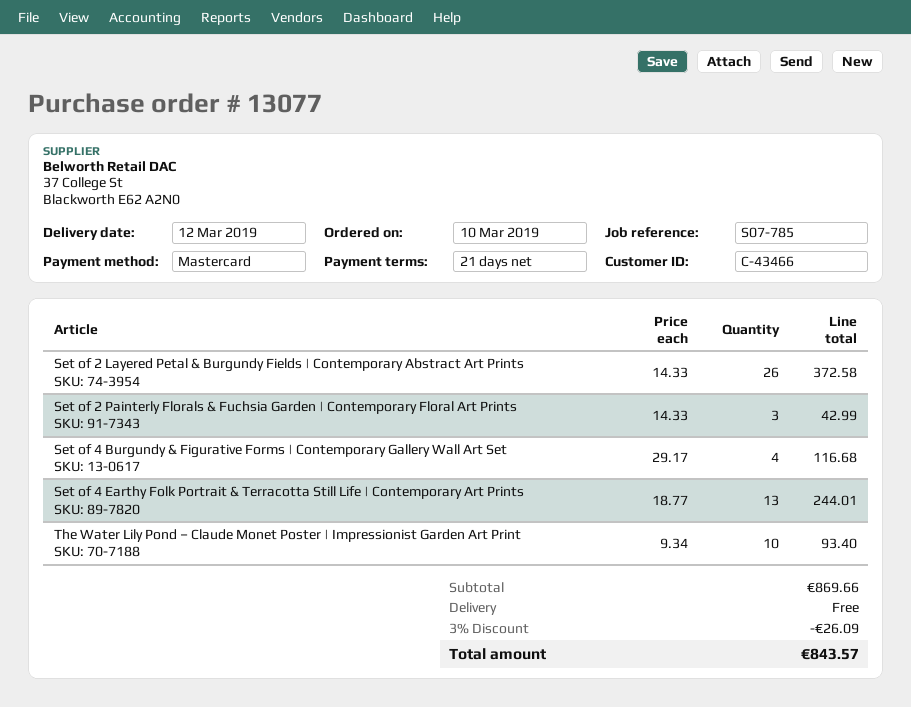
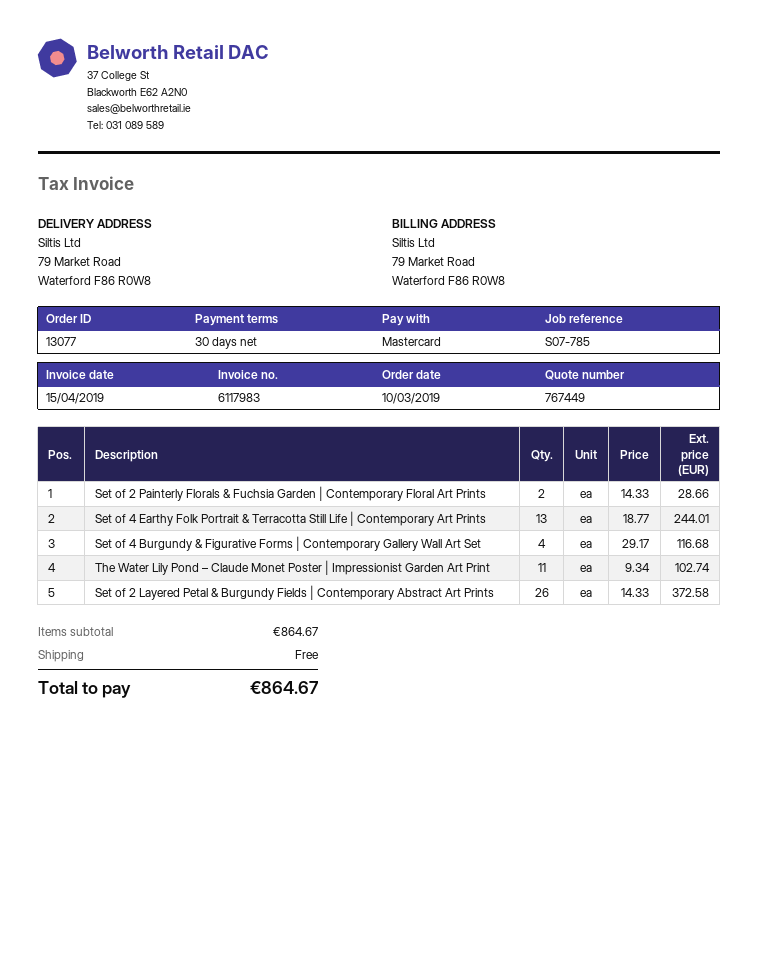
payment terms: 21 days -> 30 days
Set of 2 Painterly Florals & Fuchsia Garden | Contemporary Floral Art Prints: 3 x 14.33 = 42.99 -> 2 x 14.33 = 28.66
The Water Lily Pond – Claude Monet Poster | Impressionist Garden Art Print: 10 x 9.34 = 93.40 -> 11 x 9.34 = 102.74
subtotal: 869.66 -> 864.67
discount: 3% = 26.09 -> none
total: 843.57 -> 864.67

